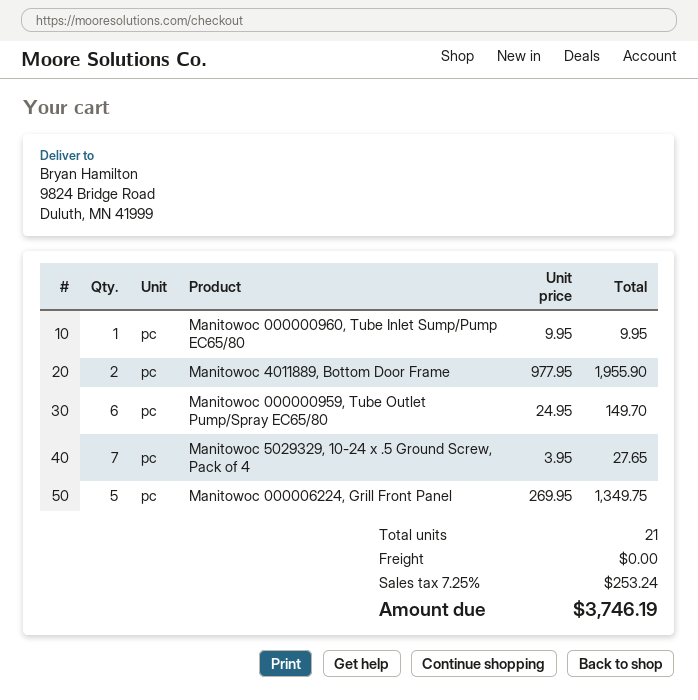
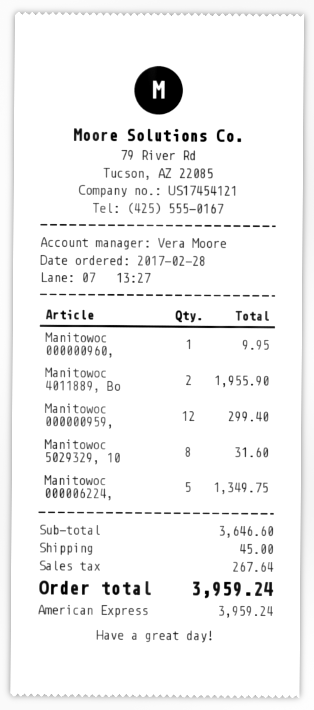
Manitowoc 000000959, Tube Outlet Pump/Spray EC65/80: 6 for 149.70 -> 12 for 299.40
Manitowoc 5029329, 10-24 x .5 Ground Screw, Pack of 4: 7 for 27.65 -> 8 for 31.60
shipping: 0.00 -> 45.00
tax: 253.24 -> 267.64
total: 3746.19 -> 3959.24

